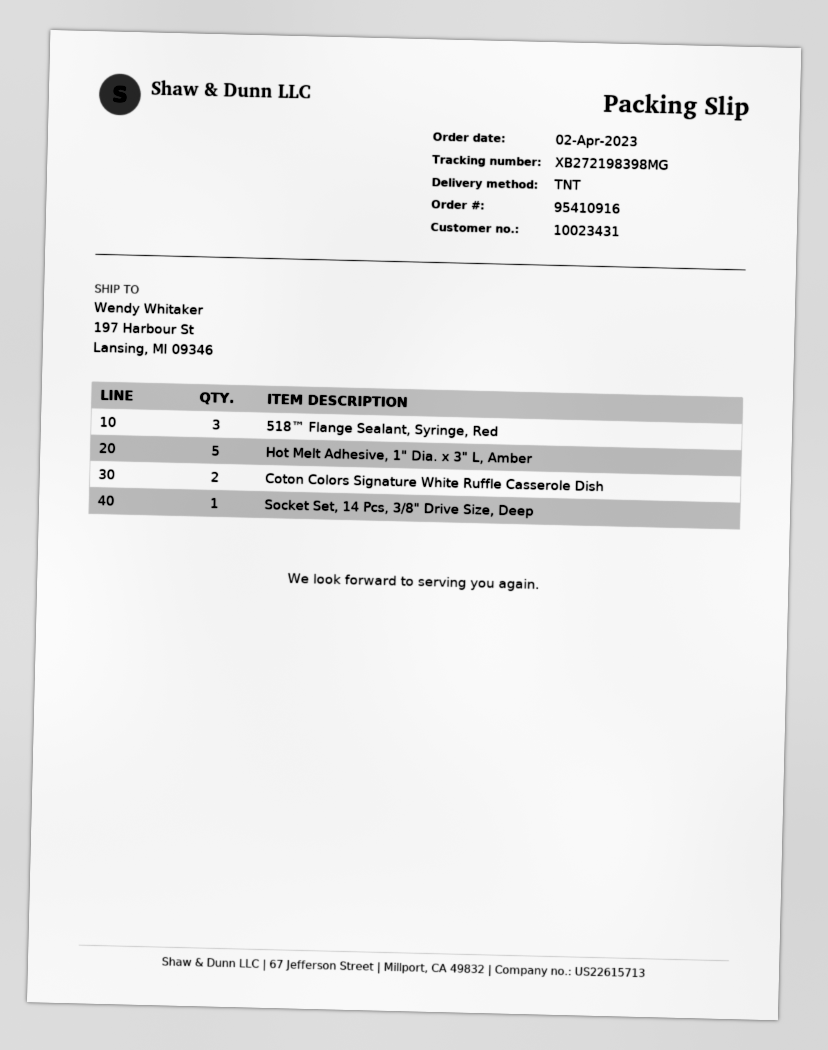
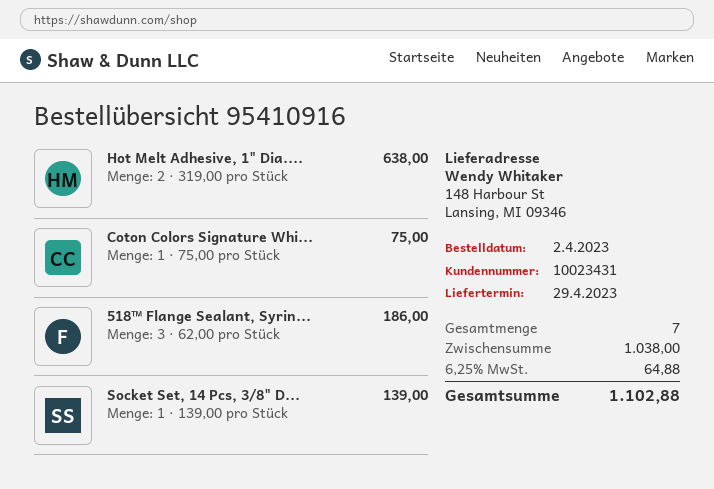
ship to: 197 Harbour St, Lansing, MI 09346 -> 148 Harbour St, Lansing, MI 09346
Hot Melt Adhesive, 1" Dia. x 3" L, Amber: 5 -> 2
Coton Colors Signature White Ruffle Casserole Dish: 2 -> 1

